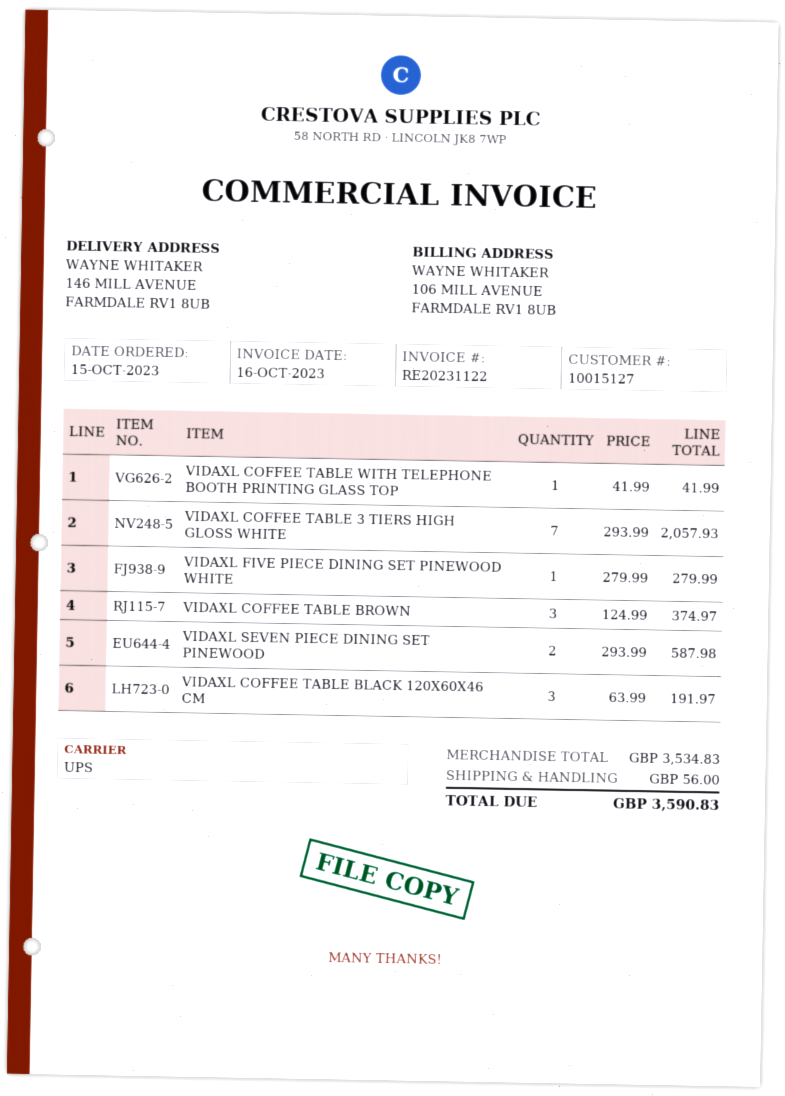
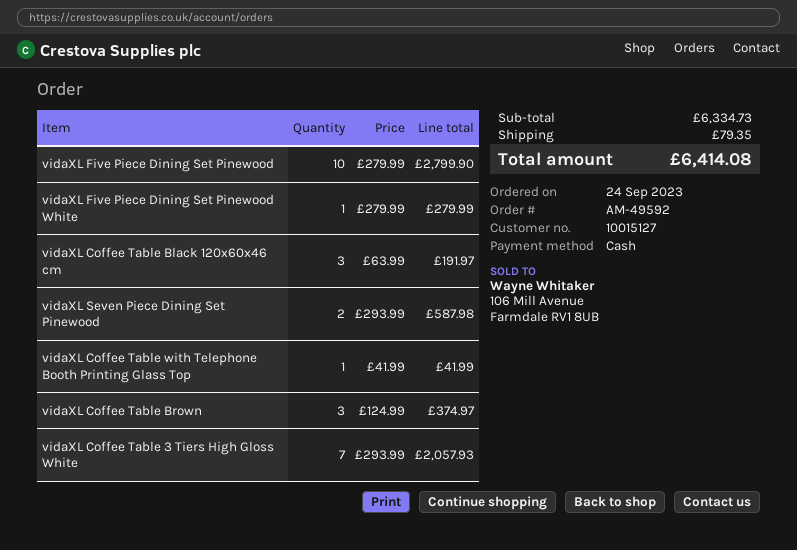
order date: 2023-10-15 -> 2023-09-24
vidaXL Five Piece Dining Set Pinewood: none -> 10 x 279.99 = 2799.90
subtotal: 3534.83 -> 6334.73
shipping: 56.00 -> 79.35
total: 3590.83 -> 6414.08

